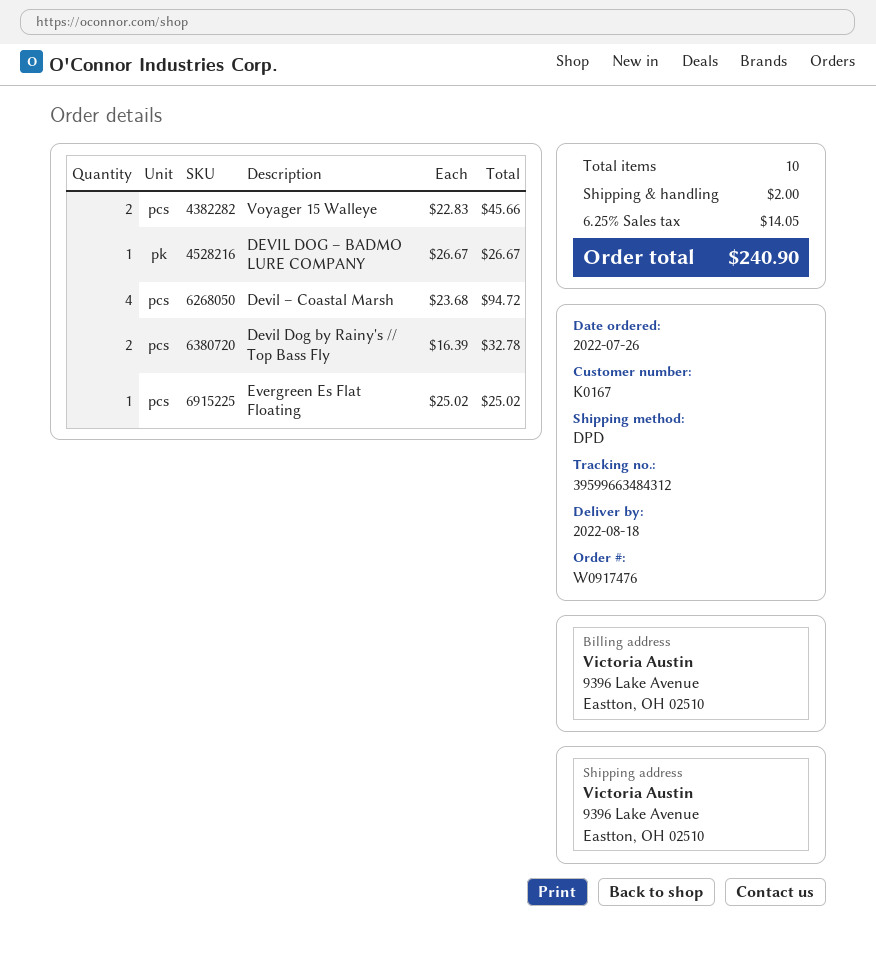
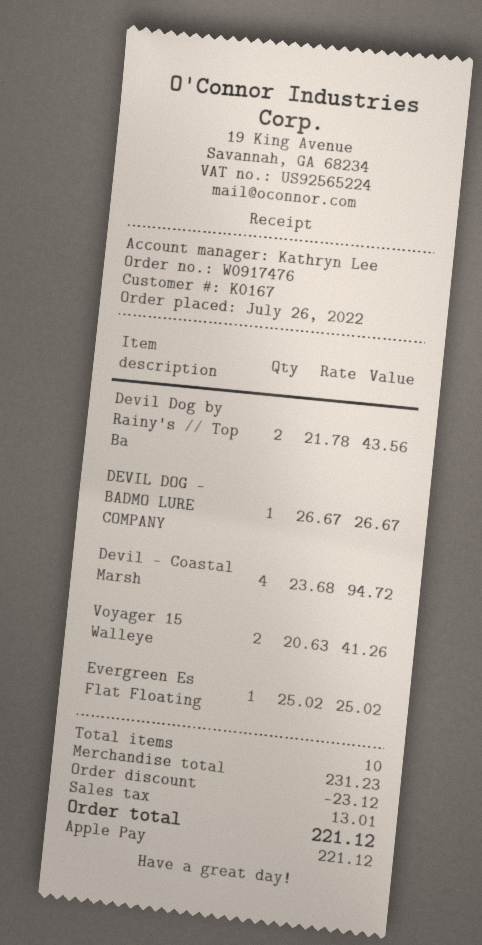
Voyager 15 Walleye: 2 x 22.83 = 45.66 -> 2 x 20.63 = 41.26
Devil Dog by Rainy's // Top Bass Fly: 2 x 16.39 = 32.78 -> 2 x 21.78 = 43.56
discount: none -> 23.12
shipping: 2.00 -> none
tax: 14.05 -> 13.01
total: 240.90 -> 221.12

